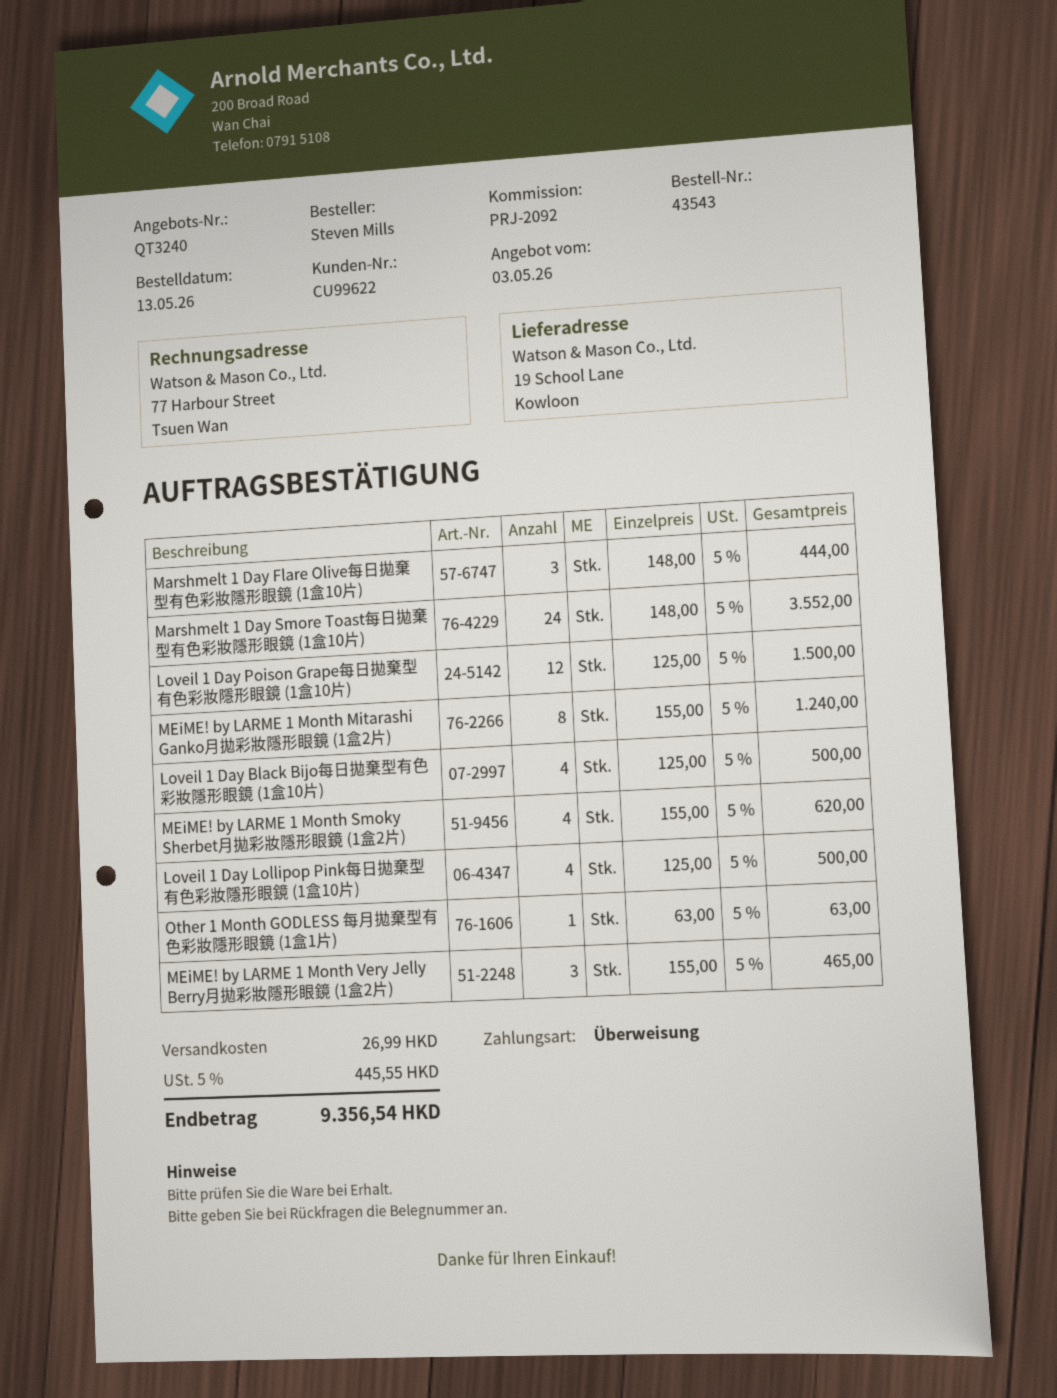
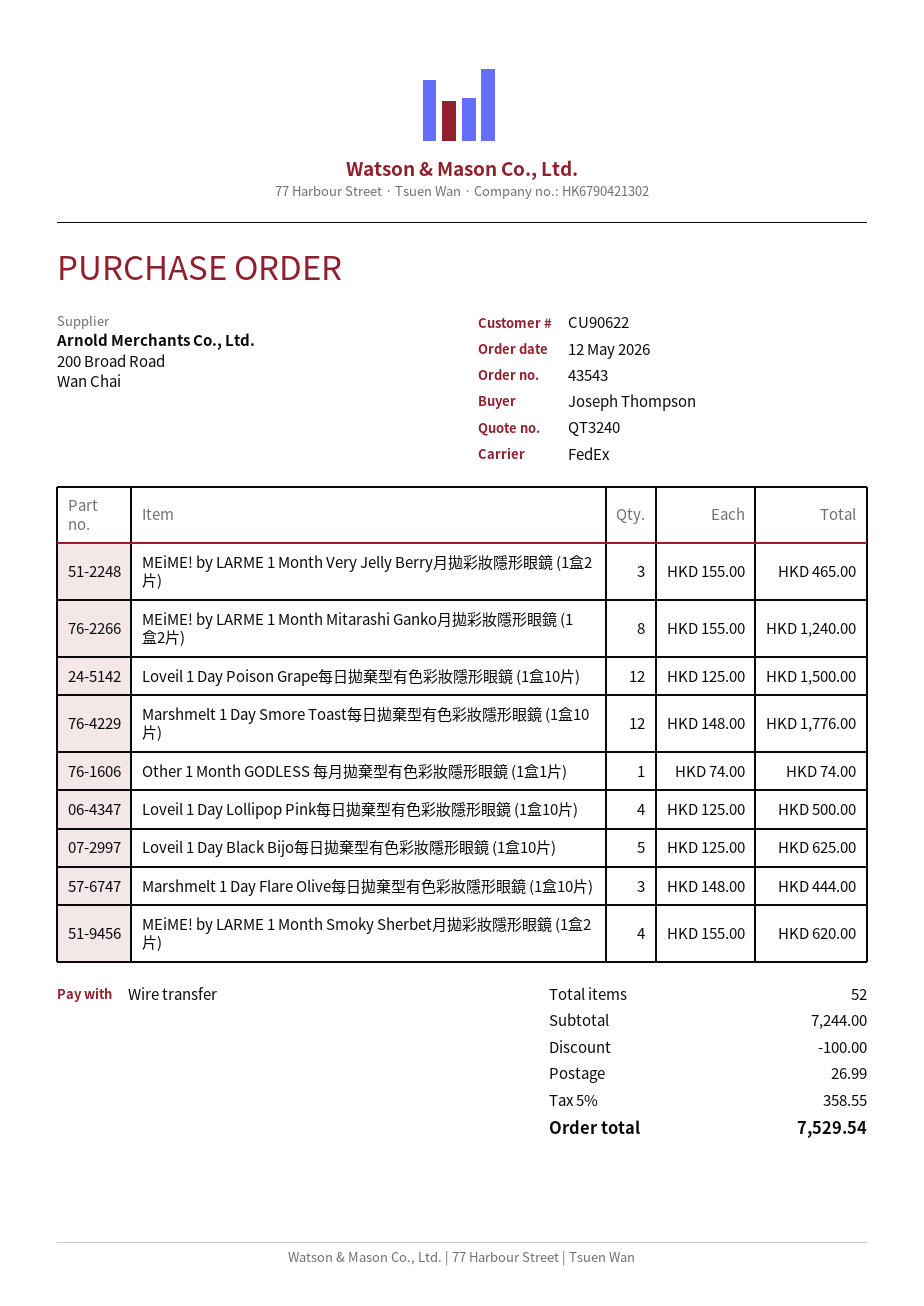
order date: 2026-05-13 -> 2026-05-12
customer number: CU99622 -> CU90622
ordered by: Steven Mills -> Joseph Thompson
Marshmelt 1 Day Smore Toast每日拋棄型有色彩妝隱形眼鏡 (1盒10片): 24 x 148.00 = 3552.00 -> 12 x 148.00 = 1776.00
Loveil 1 Day Black Bijo每日拋棄型有色彩妝隱形眼鏡 (1盒10片): 4 x 125.00 = 500.00 -> 5 x 125.00 = 625.00
Other 1 Month GODLESS 每月拋棄型有色彩妝隱形眼鏡 (1盒1片): 1 x 63.00 = 63.00 -> 1 x 74.00 = 74.00
discount: none -> 100.00
tax: 5% = 445.55 -> 5% = 358.55
total: 9356.54 -> 7529.54

